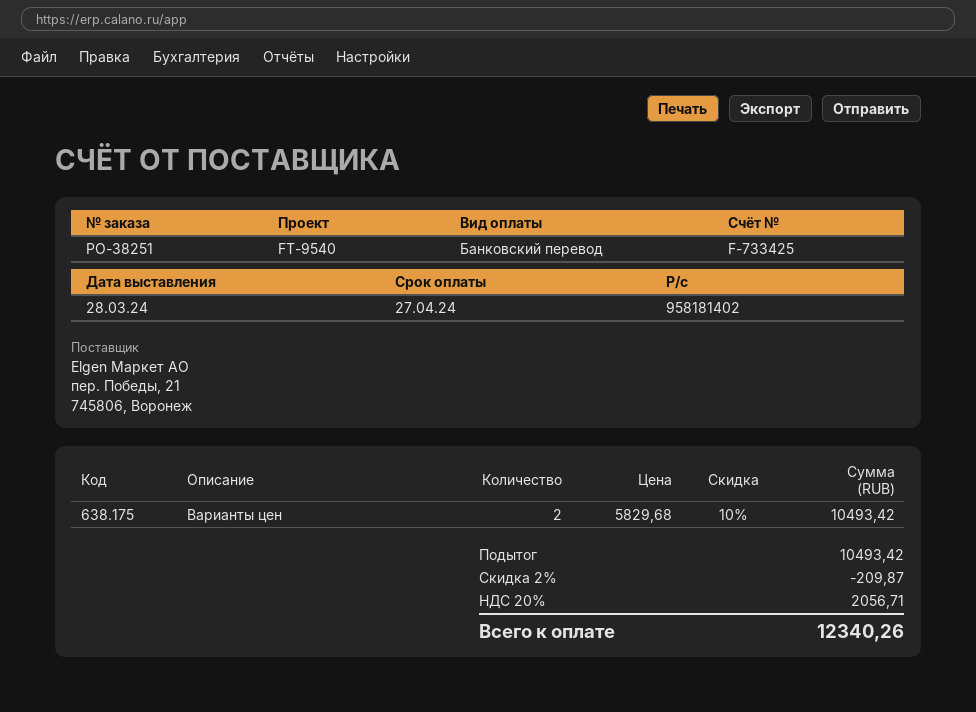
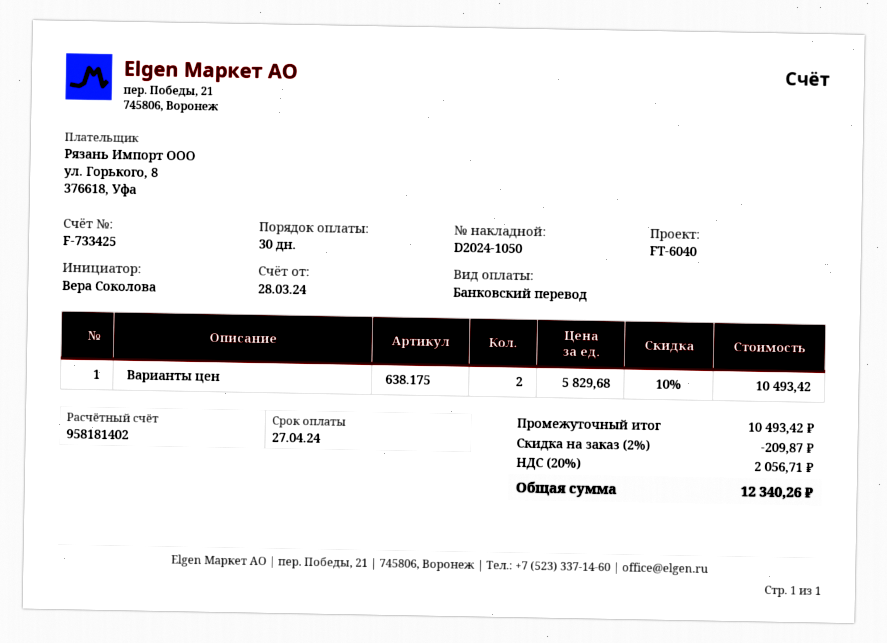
reference: FT-9540 -> FT-6040

